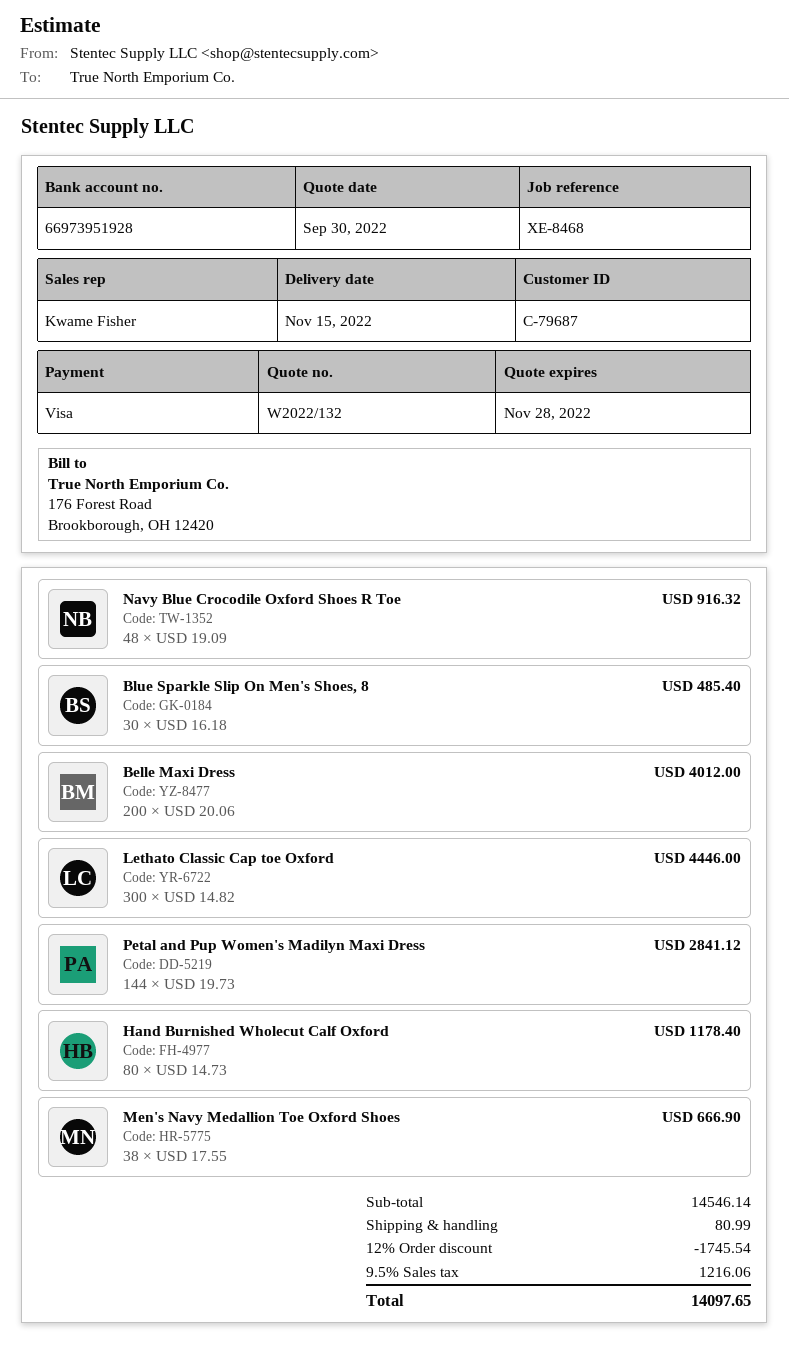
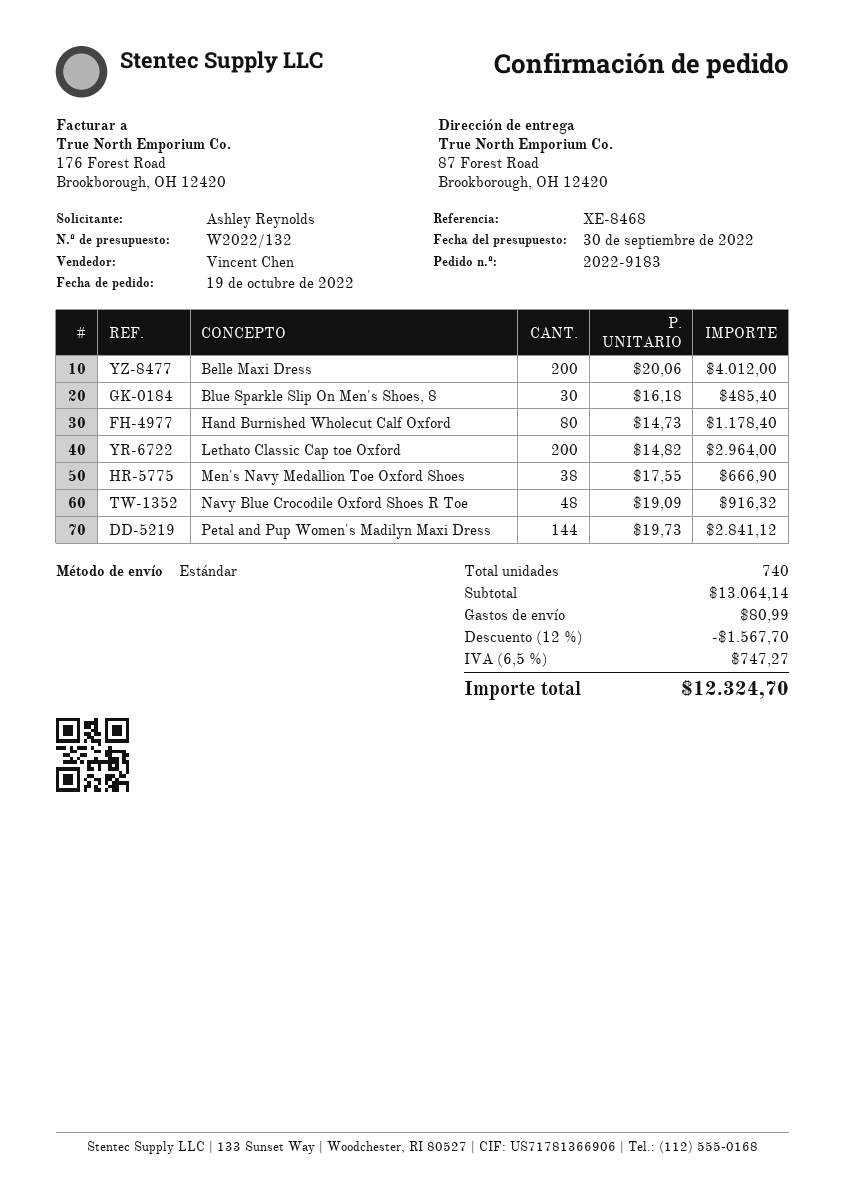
sales rep: Kwame Fisher -> Vincent Chen
Lethato Classic Cap toe Oxford: 300 x 14.82 = 4446.00 -> 200 x 14.82 = 2964.00
subtotal: 14546.14 -> 13064.14
discount: 12% = 1745.54 -> 12% = 1567.70
tax: 9.5% = 1216.06 -> 6.5% = 747.27
total: 14097.65 -> 12324.70

